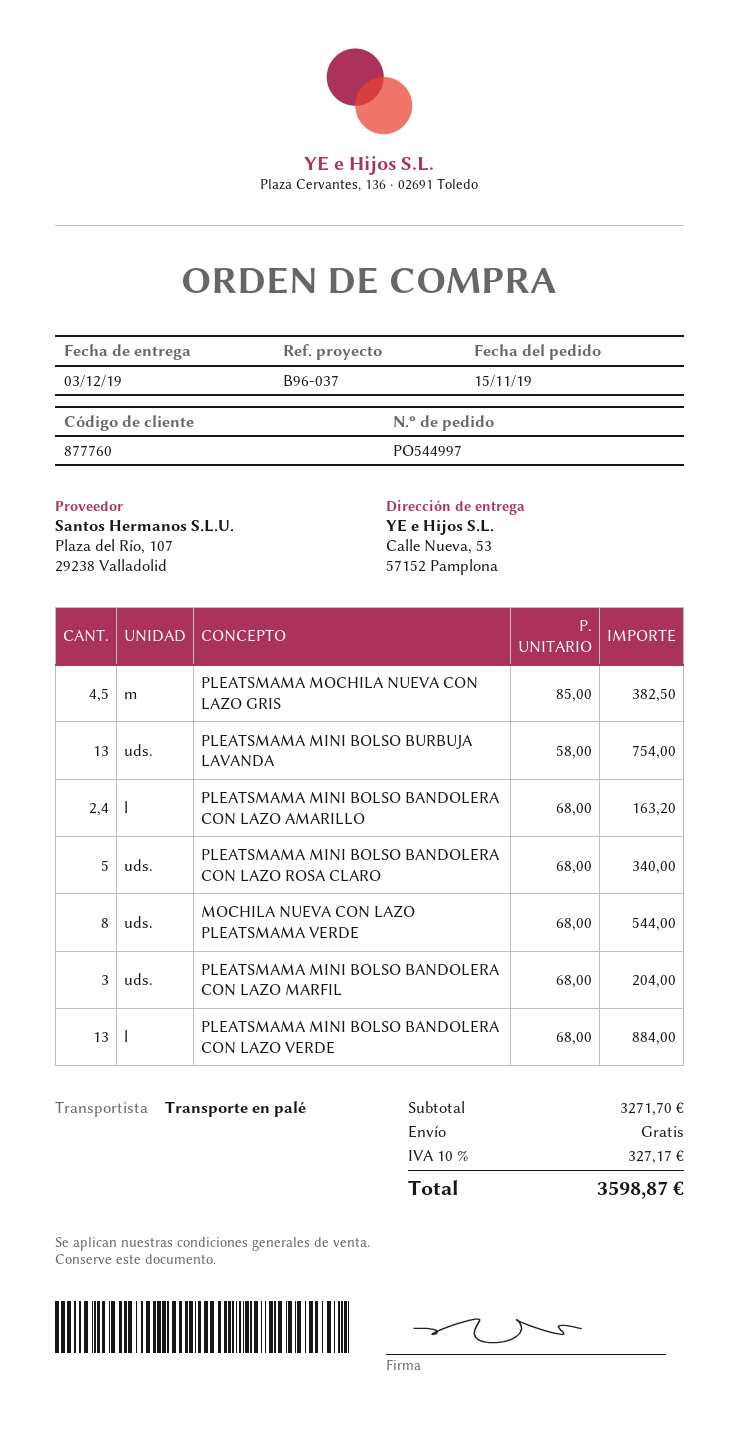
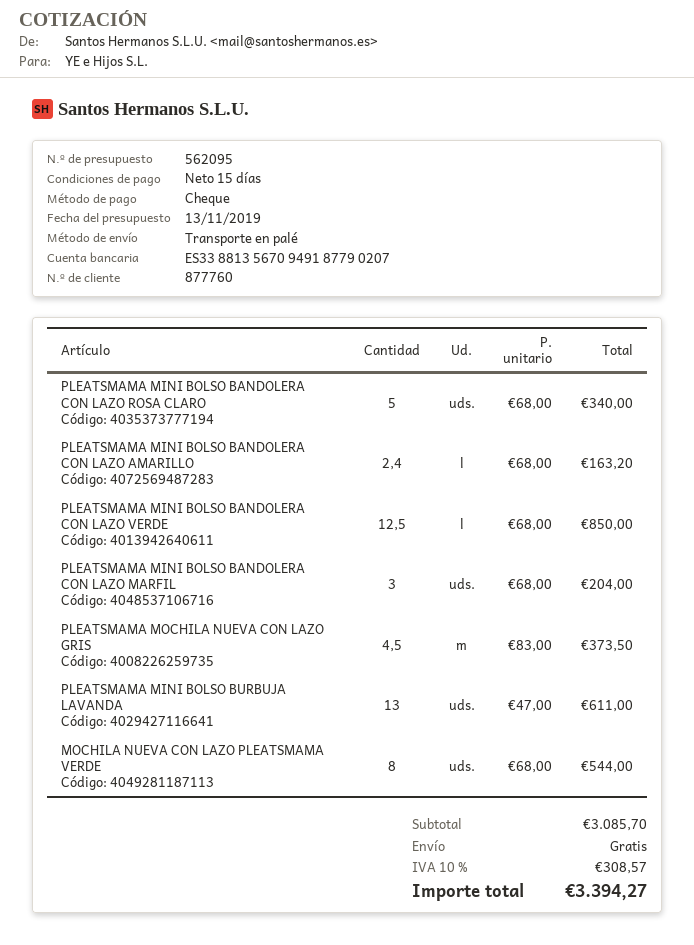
PLEATSMAMA MOCHILA NUEVA CON LAZO GRIS: 4.5 x 85.00 = 382.50 -> 4.5 x 83.00 = 373.50
PLEATSMAMA MINI BOLSO BURBUJA LAVANDA: 13 x 58.00 = 754.00 -> 13 x 47.00 = 611.00
PLEATSMAMA MINI BOLSO BANDOLERA CON LAZO VERDE: 13 x 68.00 = 884.00 -> 12.5 x 68.00 = 850.00
subtotal: 3271.70 -> 3085.70
tax: 10% = 327.17 -> 10% = 308.57
total: 3598.87 -> 3394.27

